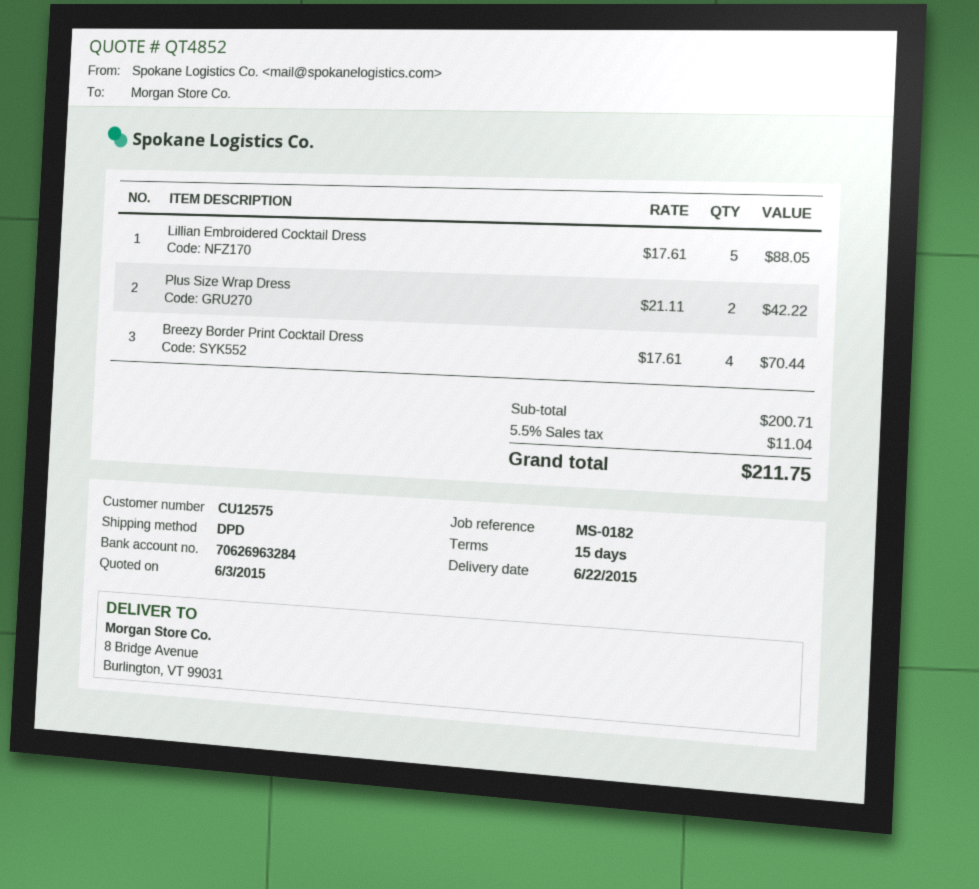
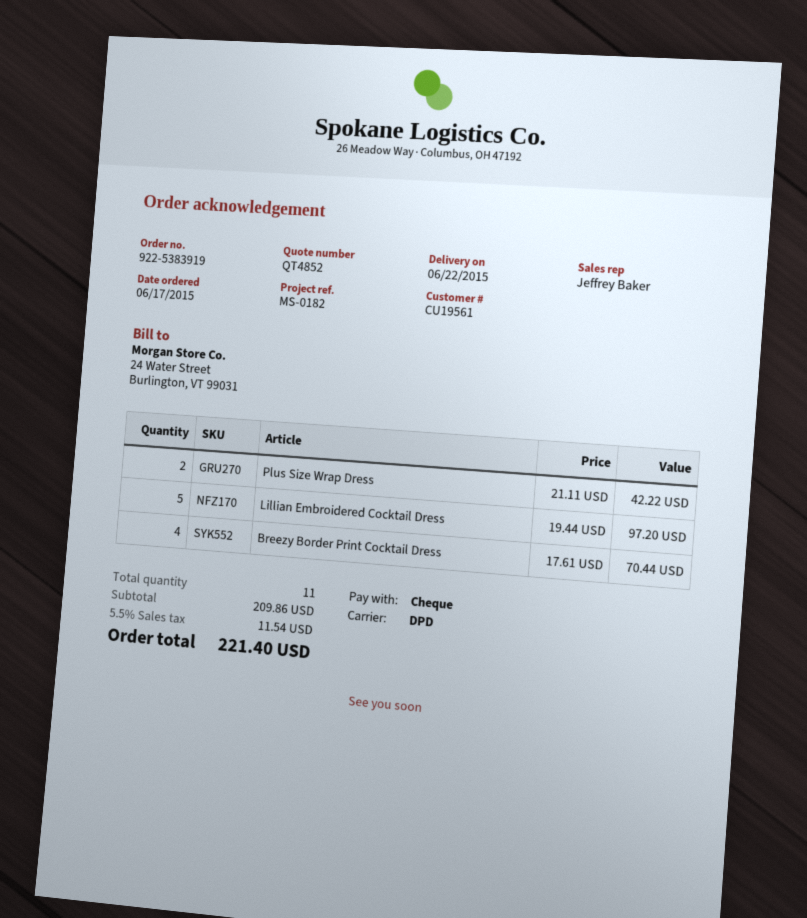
customer number: CU12575 -> CU19561
Lillian Embroidered Cocktail Dress: 5 x 17.61 = 88.05 -> 5 x 19.44 = 97.20
subtotal: 200.71 -> 209.86
tax: 5.5% = 11.04 -> 5.5% = 11.54
total: 211.75 -> 221.40

